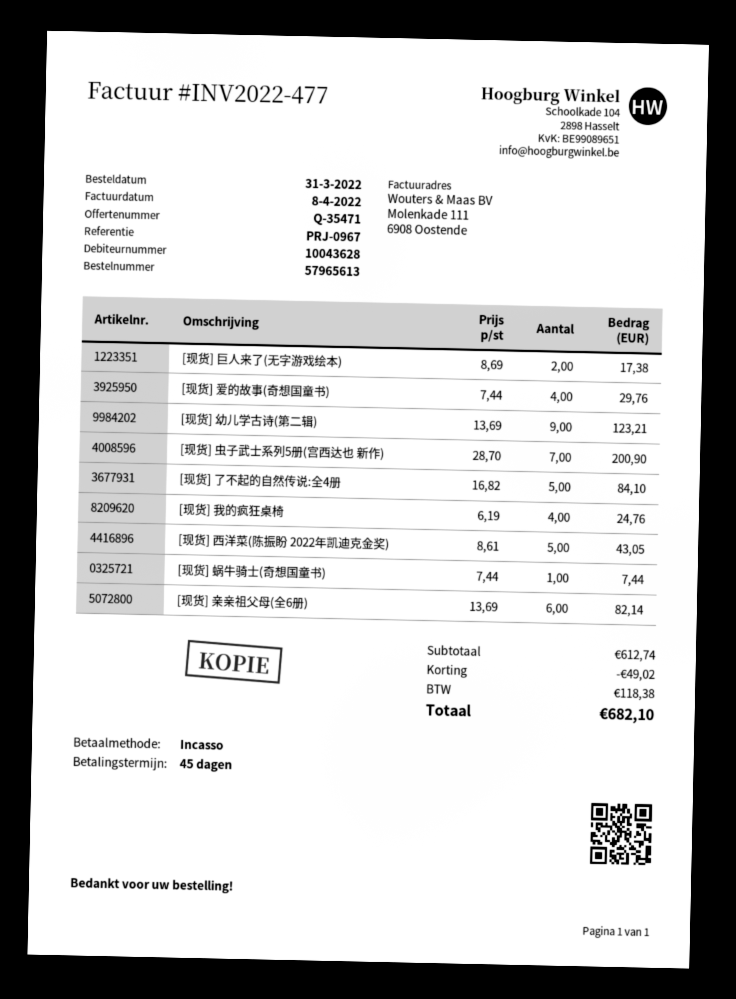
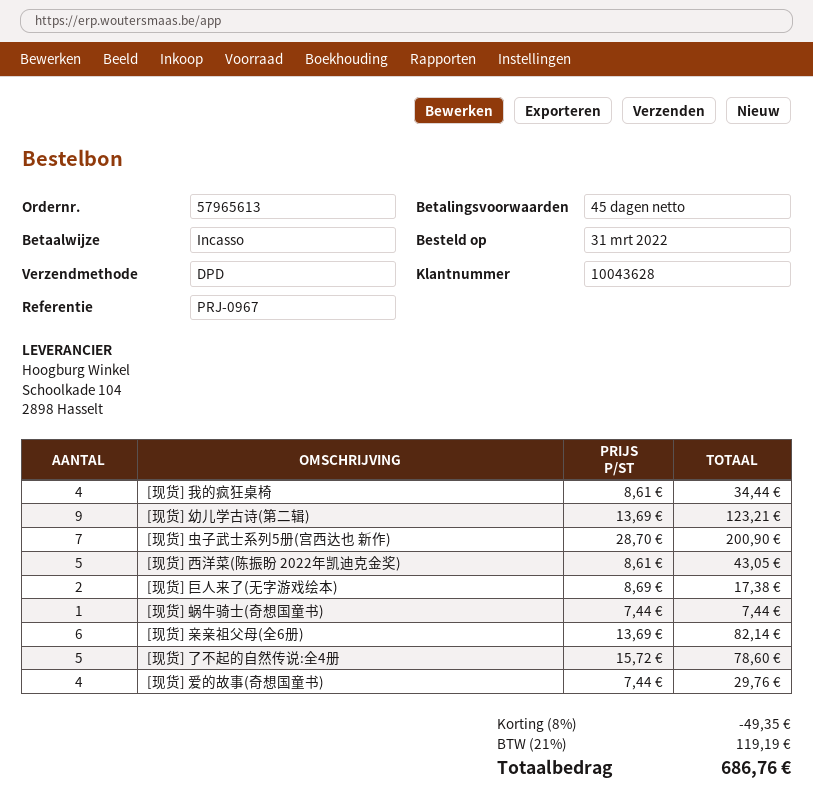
[现货] 了不起的自然传说:全4册: 5 x 16.82 = 84.10 -> 5 x 15.72 = 78.60
[现货] 我的疯狂桌椅: 4 x 6.19 = 24.76 -> 4 x 8.61 = 34.44
discount: 49.02 -> 49.35
tax: 118.38 -> 119.19
total: 682.10 -> 686.76

